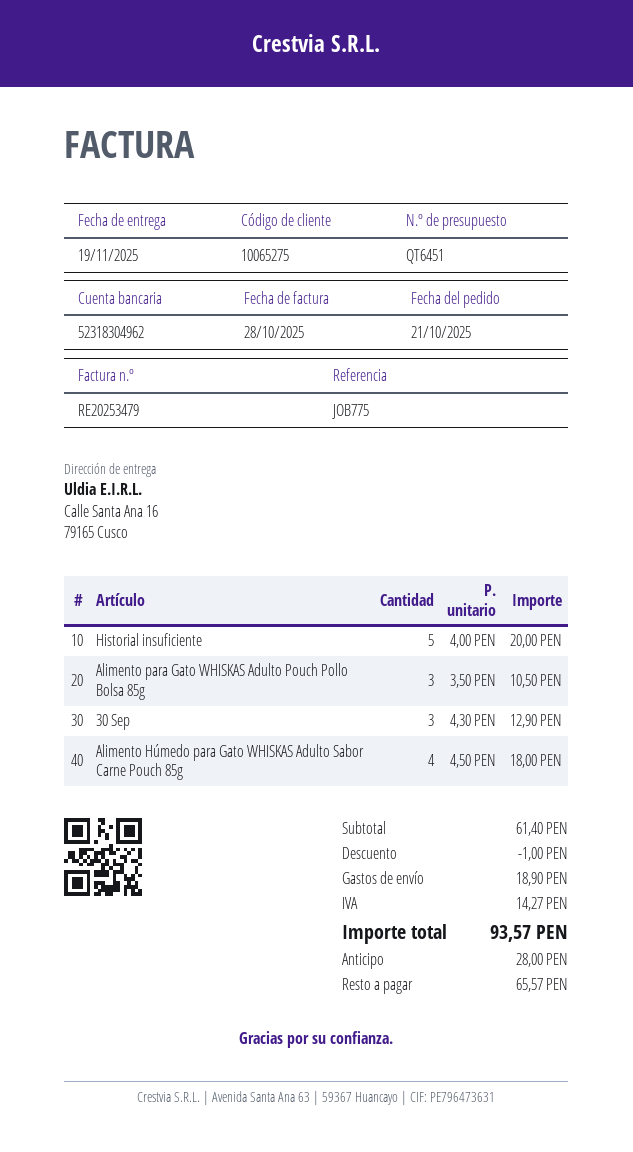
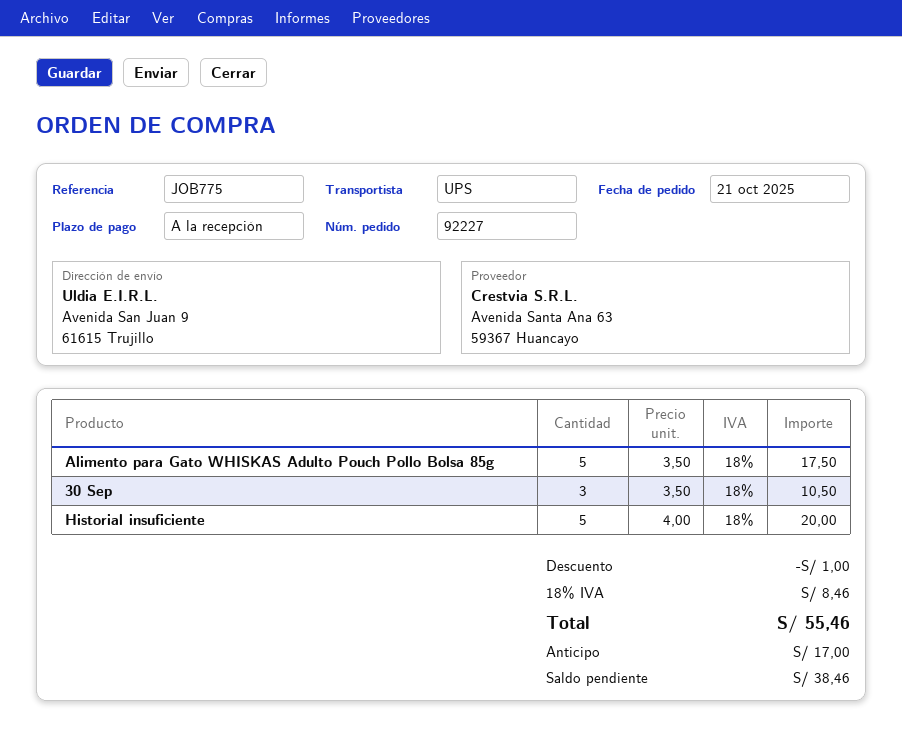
ship to: Calle Santa Ana 16, 79165 Cusco -> Avenida San Juan 9, 61615 Trujillo
Alimento para Gato WHISKAS Adulto Pouch Pollo Bolsa 85g: 3 x 3.50 = 10.50 -> 5 x 3.50 = 17.50
30 Sep: 3 x 4.30 = 12.90 -> 3 x 3.50 = 10.50
Alimento Húmedo para Gato WHISKAS Adulto Sabor Carne Pouch 85g: 4 x 4.50 = 18.00 -> none
shipping: 18.90 -> none
tax: 14.27 -> 8.46
total: 93.57 -> 55.46
deposit: 28.00 -> 17.00
balance: 65.57 -> 38.46

